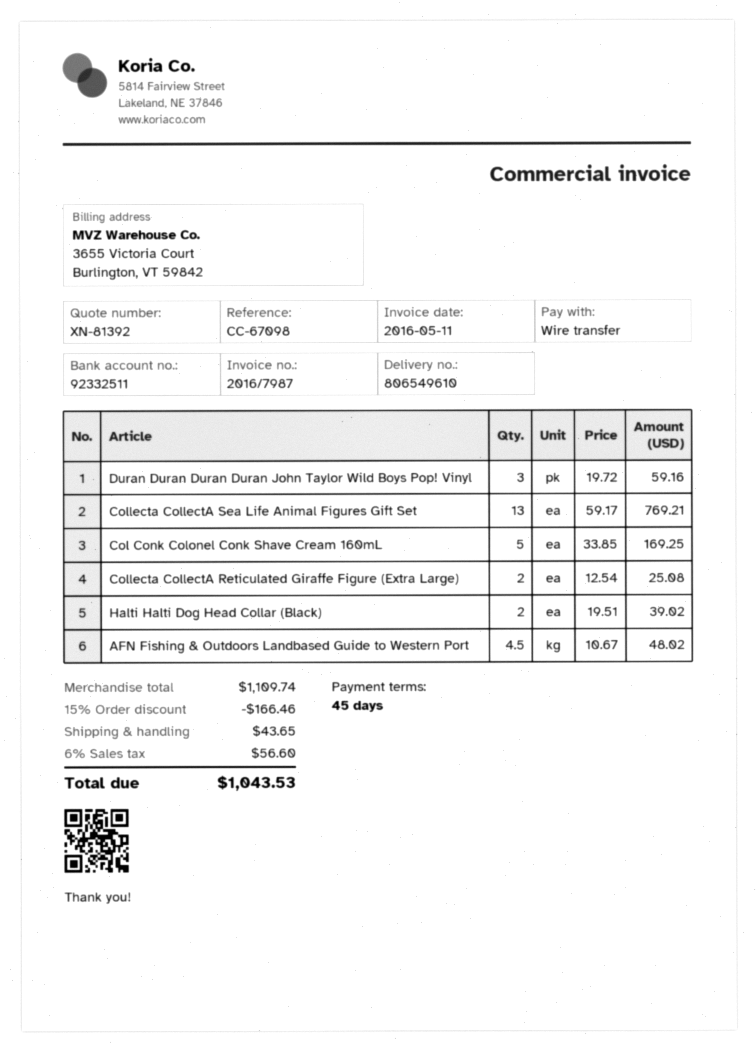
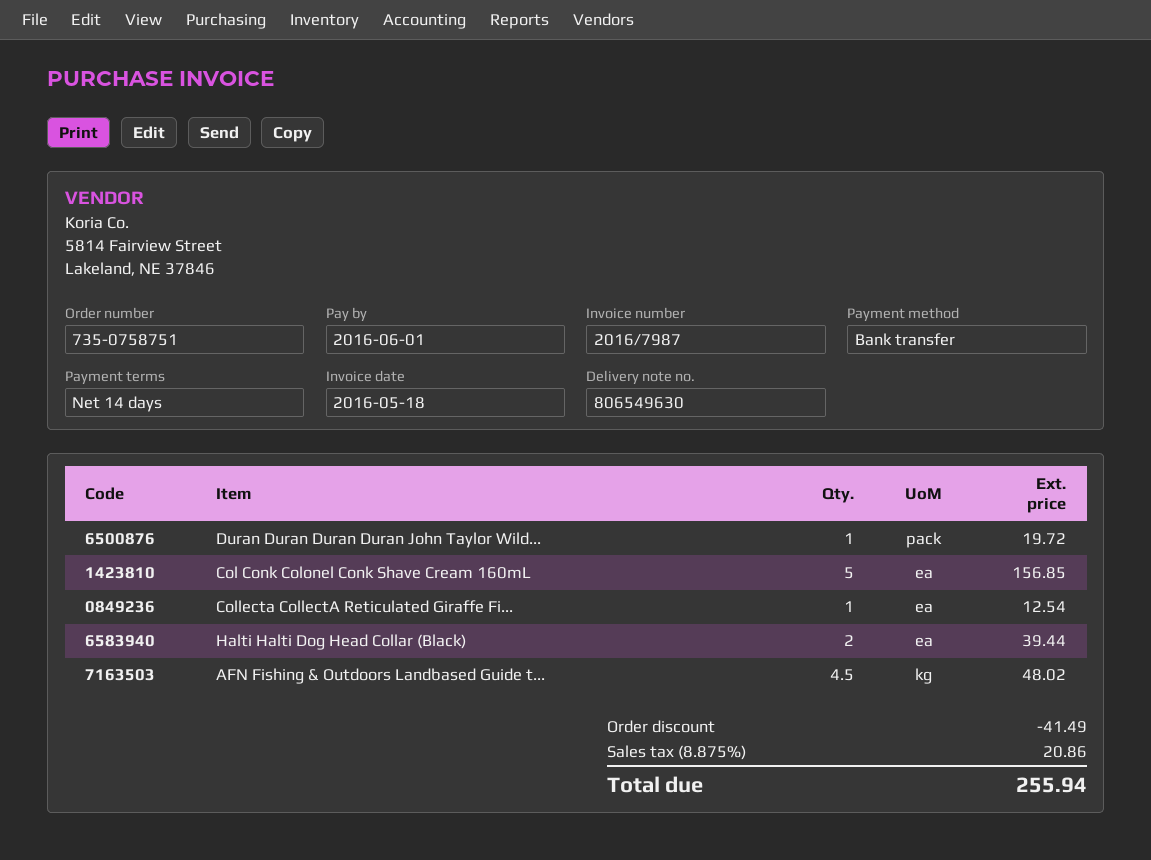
delivery note number: 806549610 -> 806549630
invoice date: 2016-05-11 -> 2016-05-18
payment terms: 45 days -> 14 days
Duran Duran Duran Duran John Taylor Wild Boys Pop! Vinyl: 3 for 59.16 -> 1 for 19.72
Collecta CollectA Sea Life Animal Figures Gift Set: 13 for 769.21 -> none
Col Conk Colonel Conk Shave Cream 160mL: 5 for 169.25 -> 5 for 156.85
Collecta CollectA Reticulated Giraffe Figure (Extra Large): 2 for 25.08 -> 1 for 12.54
Halti Halti Dog Head Collar (Black): 2 for 39.02 -> 2 for 39.44
discount: 166.46 -> 41.49
shipping: 43.65 -> none
tax: 6% = 56.60 -> 8.875% = 20.86
total: 1043.53 -> 255.94

